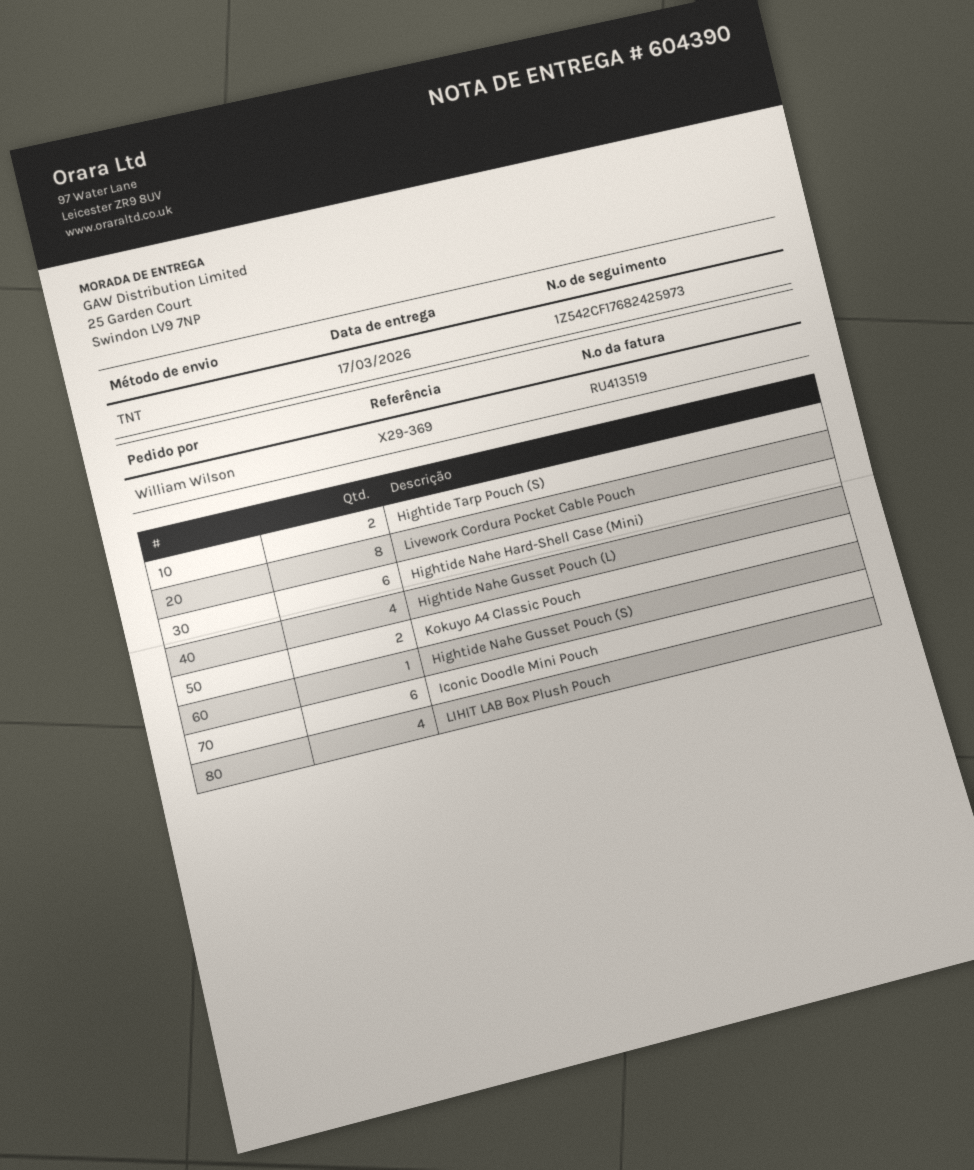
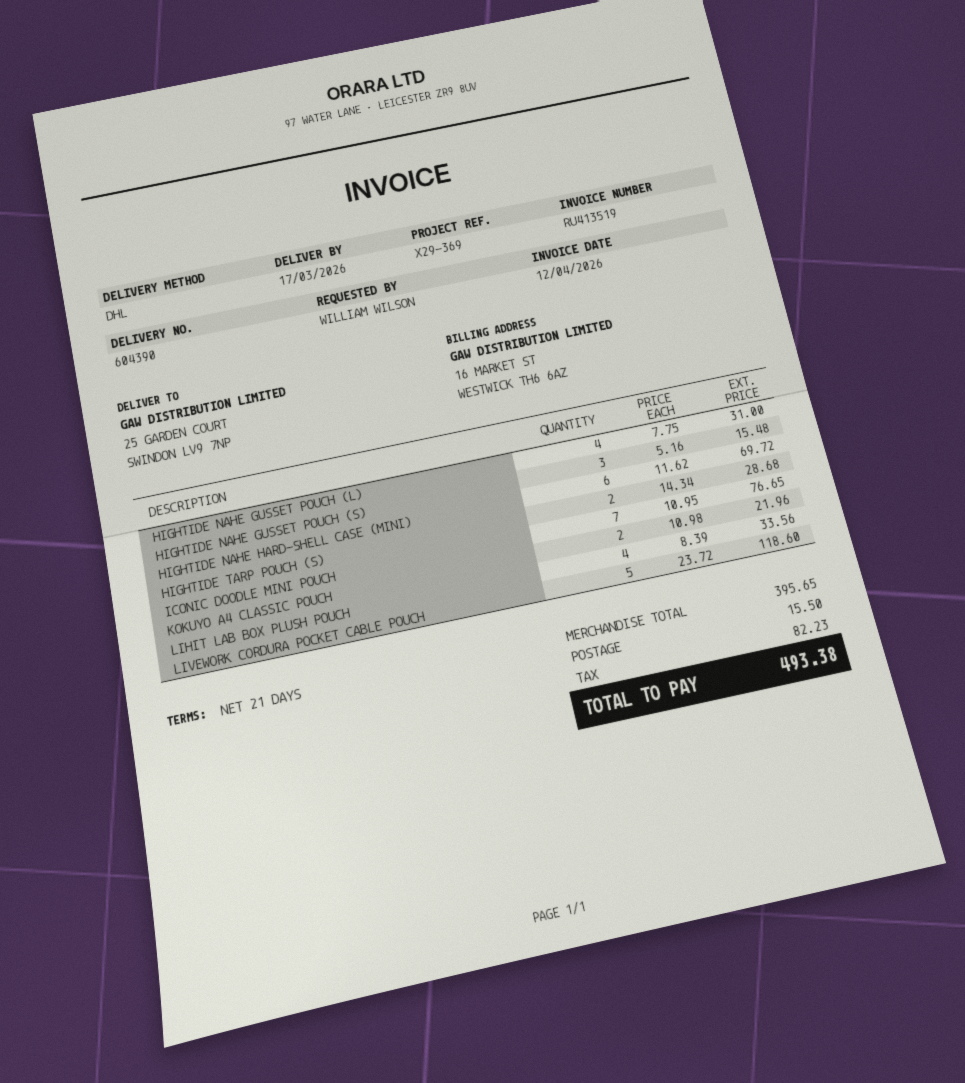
shipping method: TNT -> DHL
Livework Cordura Pocket Cable Pouch: 8 -> 5
Hightide Nahe Gusset Pouch (S): 1 -> 3
Iconic Doodle Mini Pouch: 6 -> 7

